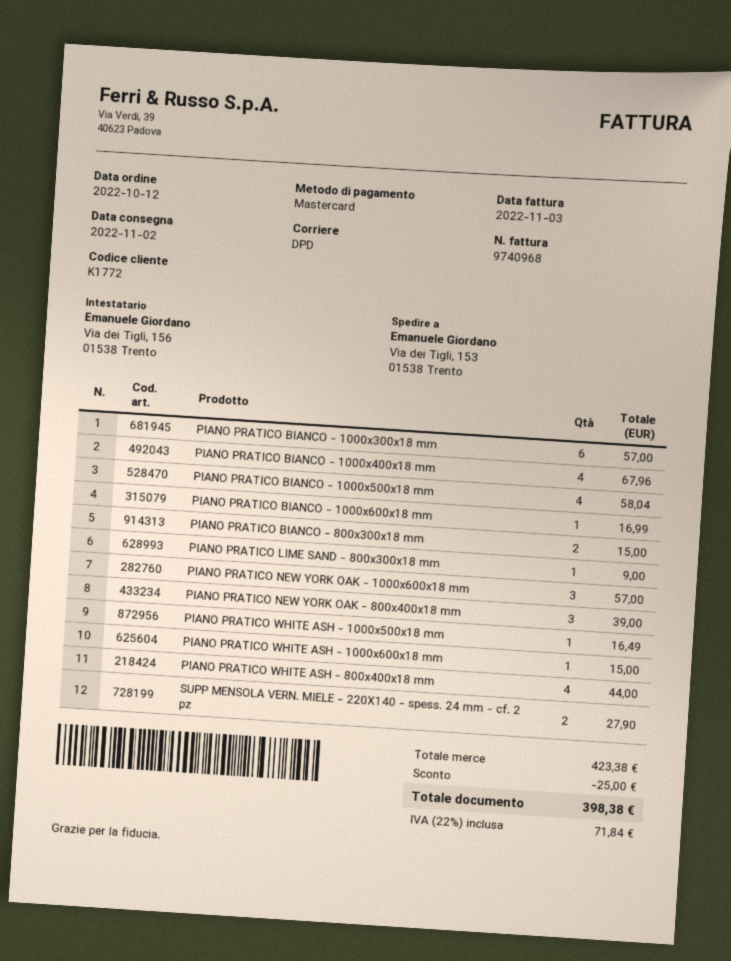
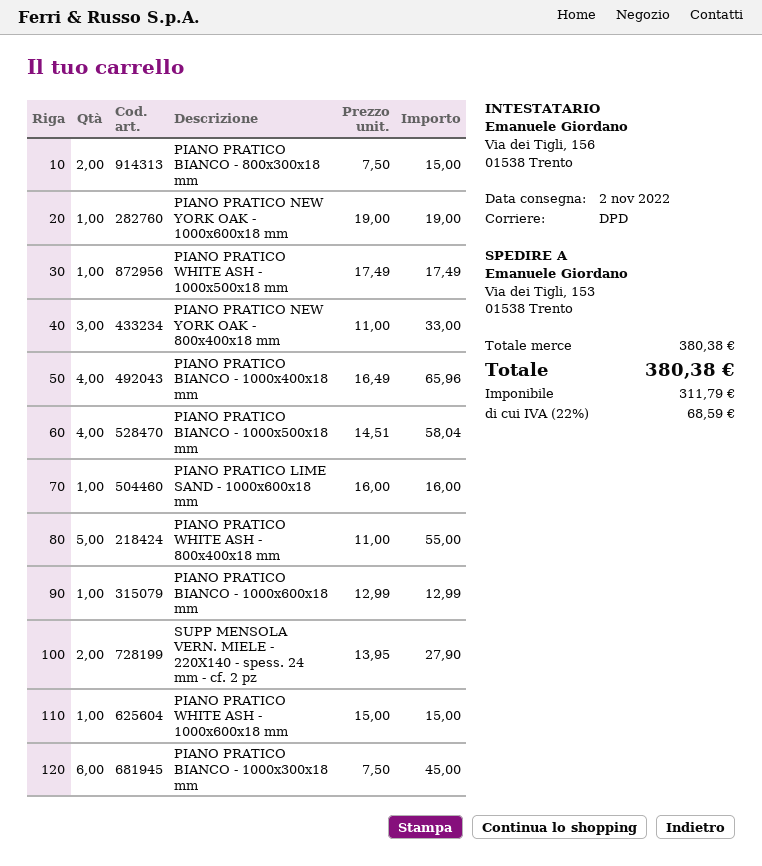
PIANO PRATICO BIANCO - 1000x300x18 mm: 6 for 57.00 -> 6 for 45.00
PIANO PRATICO BIANCO - 1000x400x18 mm: 4 for 67.96 -> 4 for 65.96
PIANO PRATICO BIANCO - 1000x600x18 mm: 1 for 16.99 -> 1 for 12.99
PIANO PRATICO LIME SAND - 800x300x18 mm: 1 for 9.00 -> none
PIANO PRATICO NEW YORK OAK - 1000x600x18 mm: 3 for 57.00 -> 1 for 19.00
PIANO PRATICO NEW YORK OAK - 800x400x18 mm: 3 for 39.00 -> 3 for 33.00
PIANO PRATICO WHITE ASH - 1000x500x18 mm: 1 for 16.49 -> 1 for 17.49
PIANO PRATICO WHITE ASH - 800x400x18 mm: 4 for 44.00 -> 5 for 55.00
PIANO PRATICO LIME SAND - 1000x600x18 mm: none -> 1 for 16.00
subtotal: 423.38 -> 380.38
discount: 25.00 -> none
tax: 22% = 71.84 -> 22% = 68.59
total: 398.38 -> 380.38

